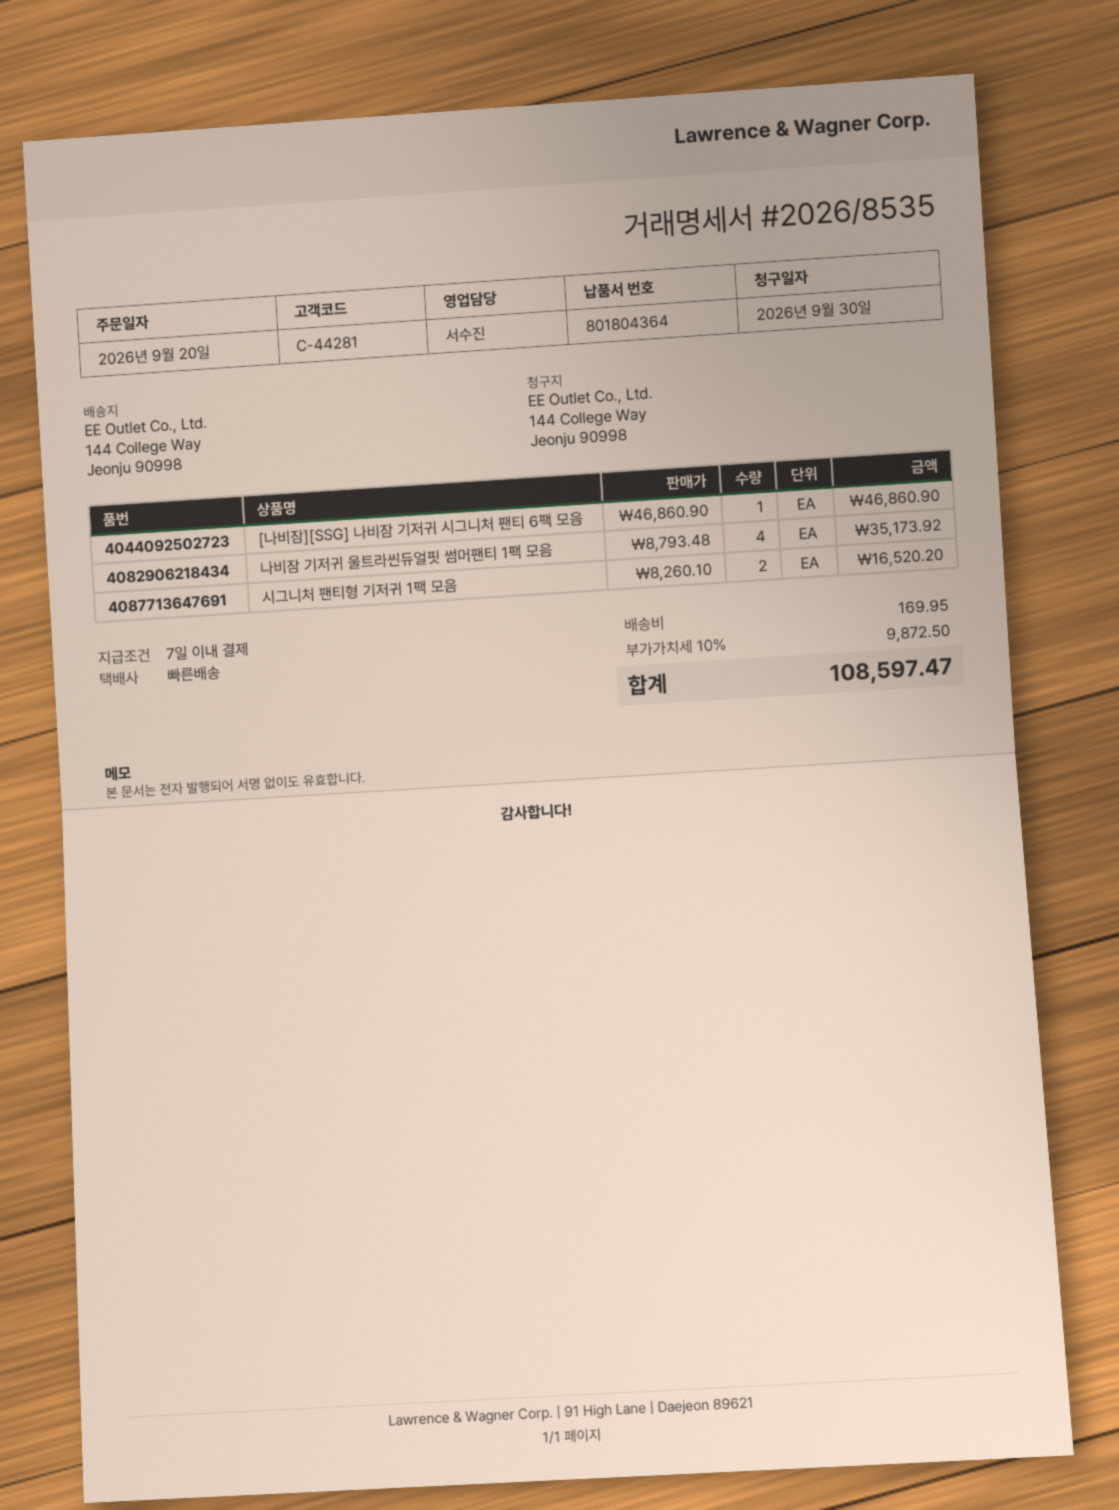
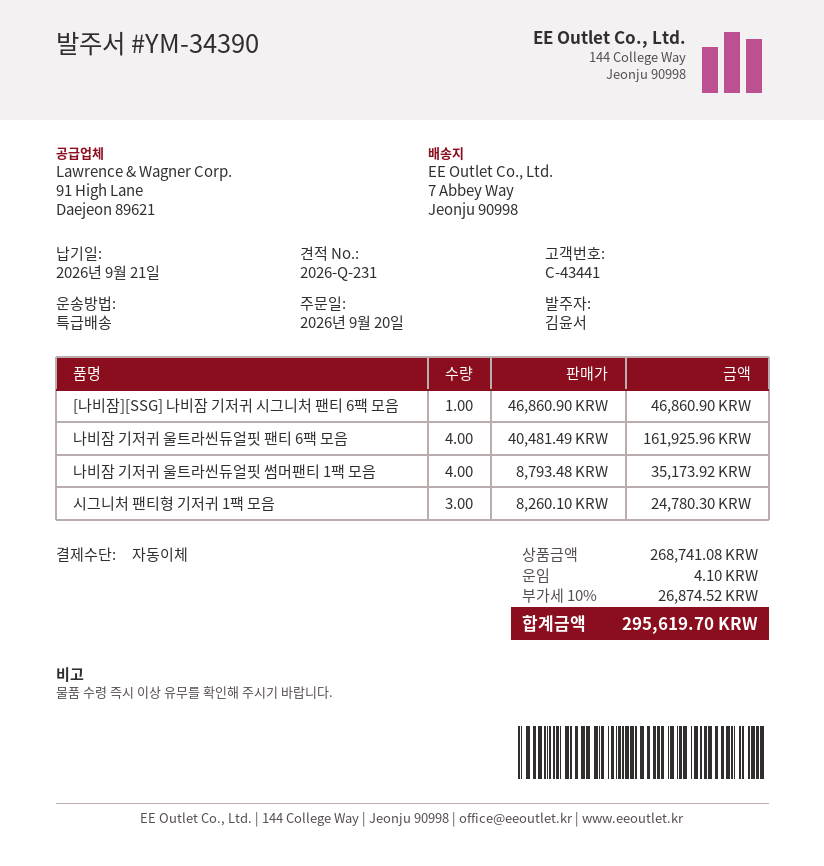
customer number: C-44281 -> C-43441
ship to: 144 College Way, Jeonju 90998 -> 7 Abbey Way, Jeonju 90998
시그니처 팬티형 기저귀 1팩 모음: 2 x 8260.10 = 16520.20 -> 3 x 8260.10 = 24780.30
나비잠 기저귀 울트라씬듀얼핏 팬티 6팩 모음: none -> 4 x 40481.49 = 161925.96
shipping: 169.95 -> 4.10
tax: 10% = 9872.50 -> 10% = 26874.52
total: 108597.47 -> 295619.70

